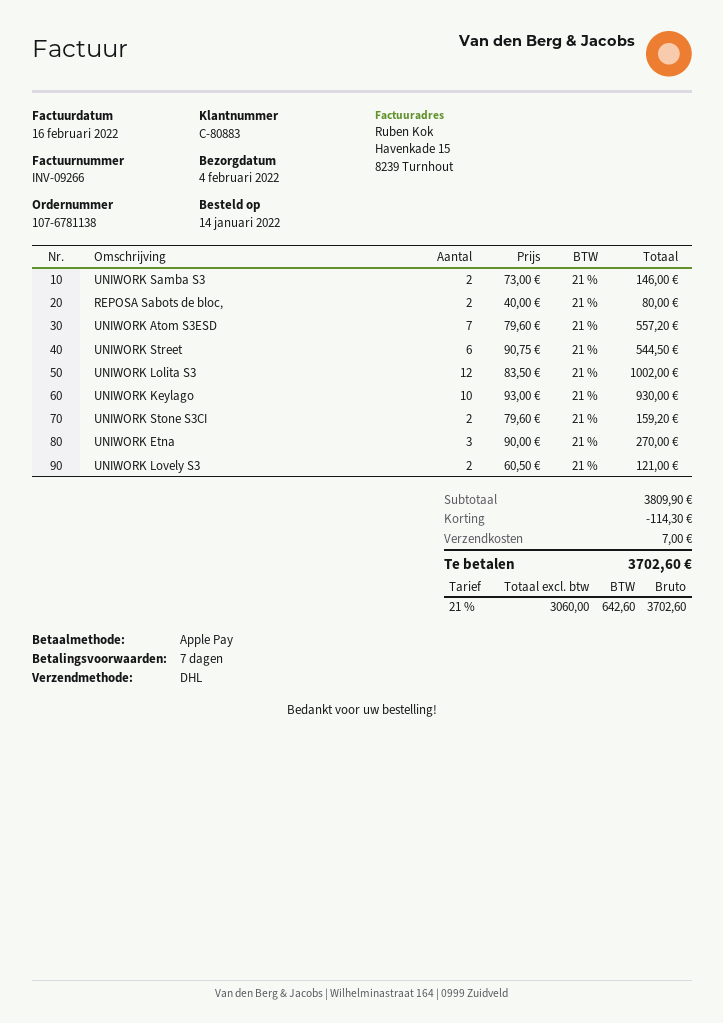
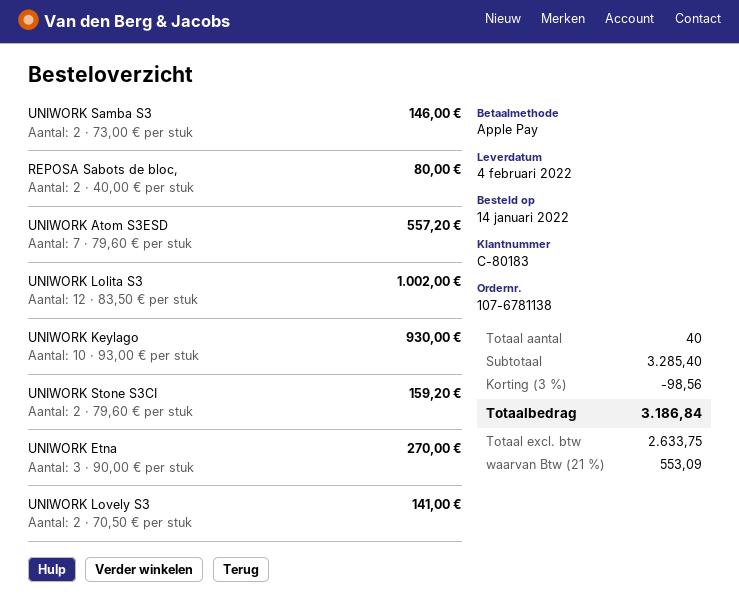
customer number: C-80883 -> C-80183
UNIWORK Street: 6 x 90.75 = 544.50 -> none
UNIWORK Lovely S3: 2 x 60.50 = 121.00 -> 2 x 70.50 = 141.00
subtotal: 3809.90 -> 3285.40
discount: 114.30 -> 98.56
shipping: 7.00 -> none
net: 3060.00 -> 2633.75
tax: 21% = 642.60 -> 21% = 553.09
total: 3702.60 -> 3186.84

